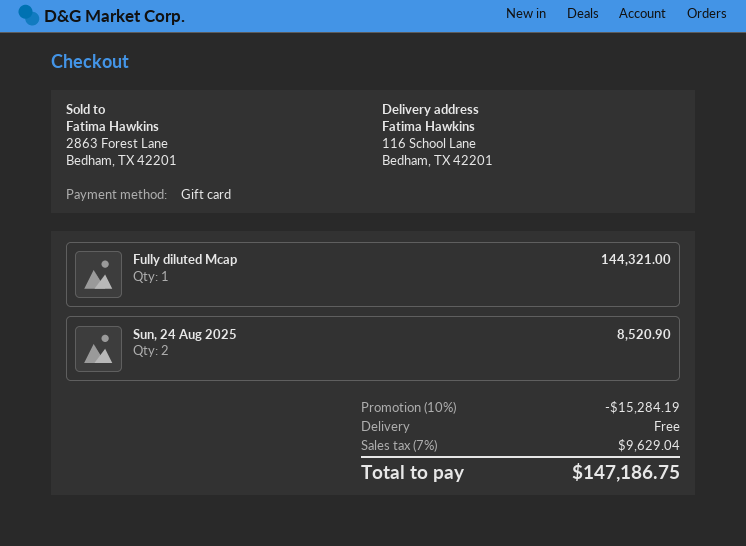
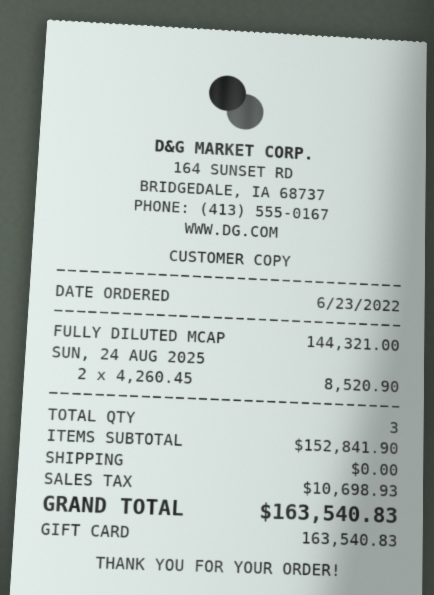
discount: 10% = 15284.19 -> none
tax: 9629.04 -> 10698.93
total: 147186.75 -> 163540.83

